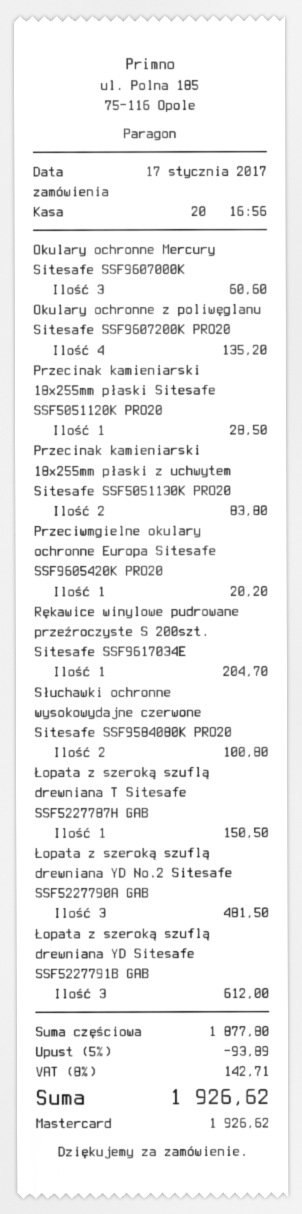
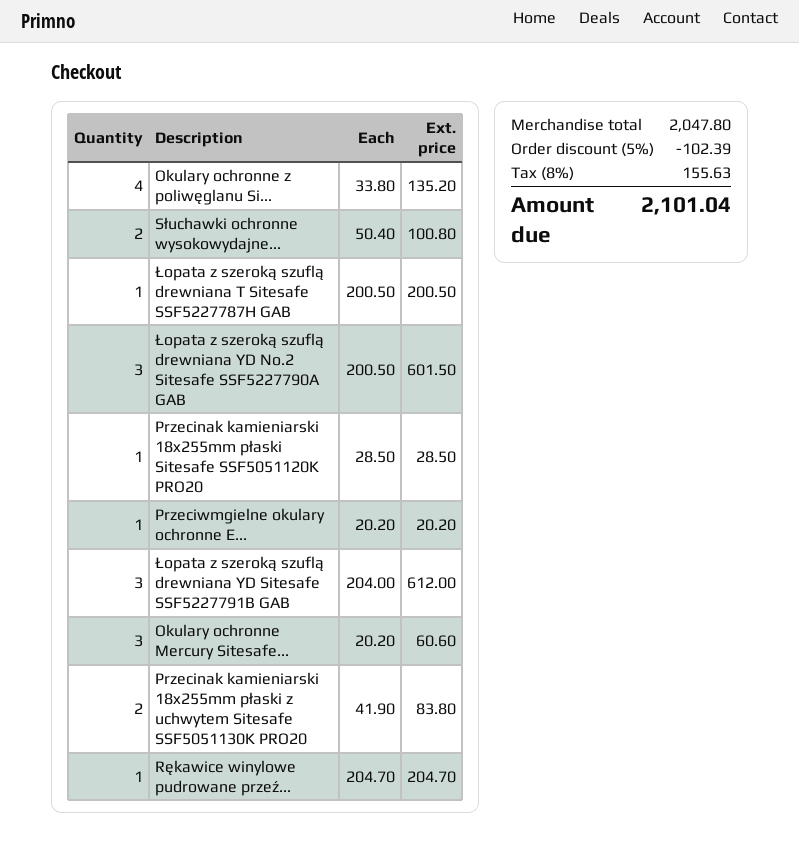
Łopata z szeroką szuflą drewniana T Sitesafe SSF5227787H GAB: 1 for 150.50 -> 1 for 200.50
Łopata z szeroką szuflą drewniana YD No.2 Sitesafe SSF5227790A GAB: 3 for 481.50 -> 3 for 601.50
subtotal: 1877.80 -> 2047.80
discount: 5% = 93.89 -> 5% = 102.39
tax: 8% = 142.71 -> 8% = 155.63
total: 1926.62 -> 2101.04

